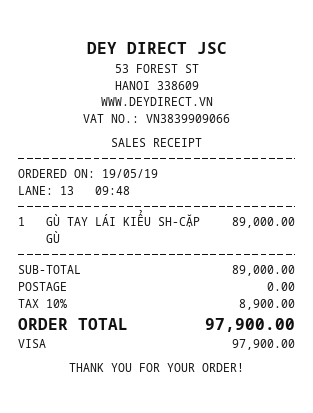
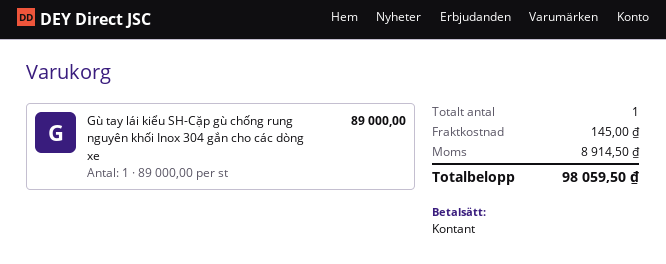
payment method: Visa -> cash
shipping: 0.00 -> 145.00
tax: 8900.00 -> 8914.50
total: 97900.00 -> 98059.50

